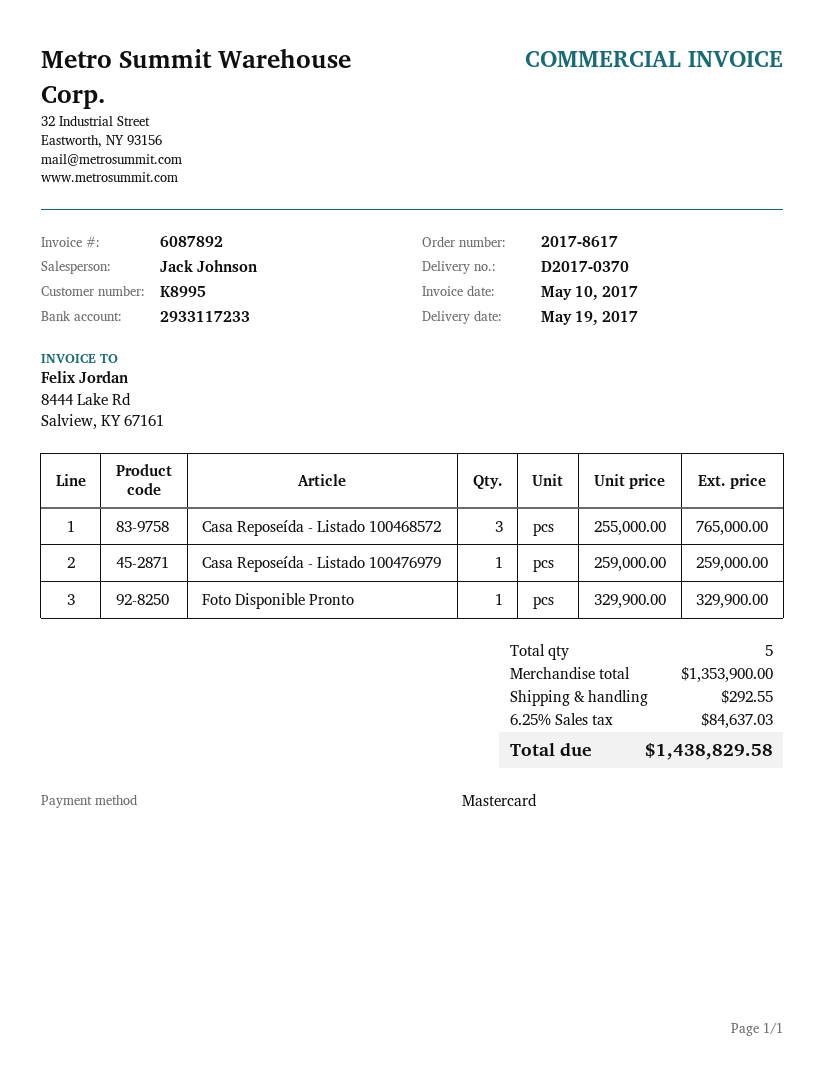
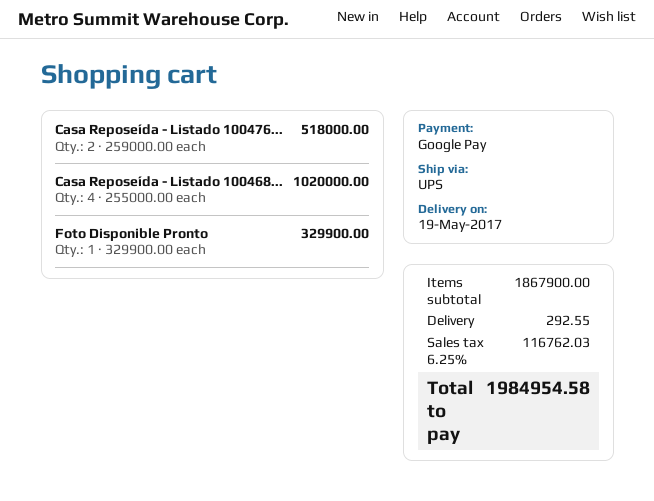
payment method: Mastercard -> Google Pay
Casa Reposeída - Listado 100468572: 3 x 255000.00 = 765000.00 -> 4 x 255000.00 = 1020000.00
Casa Reposeída - Listado 100476979: 1 x 259000.00 = 259000.00 -> 2 x 259000.00 = 518000.00
subtotal: 1353900.00 -> 1867900.00
tax: 6.25% = 84637.03 -> 6.25% = 116762.03
total: 1438829.58 -> 1984954.58

